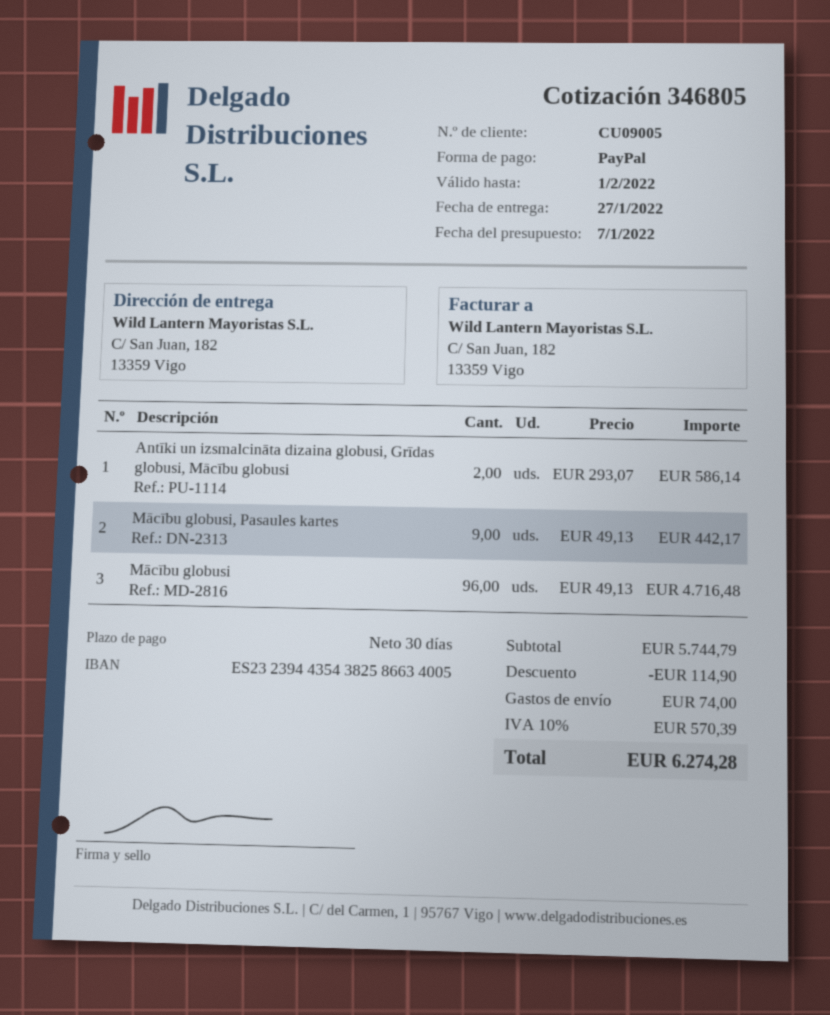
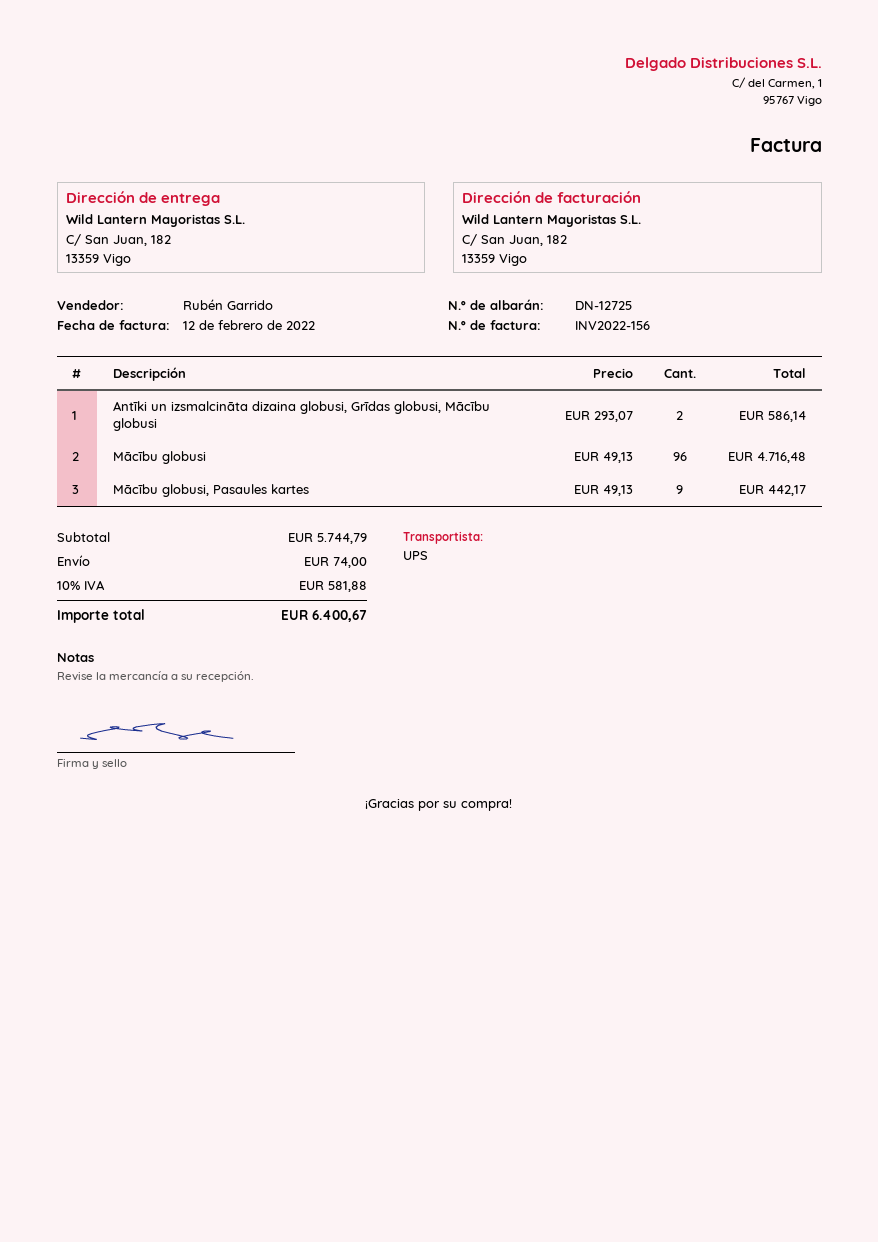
discount: 114.90 -> none
tax: 10% = 570.39 -> 10% = 581.88
total: 6274.28 -> 6400.67

